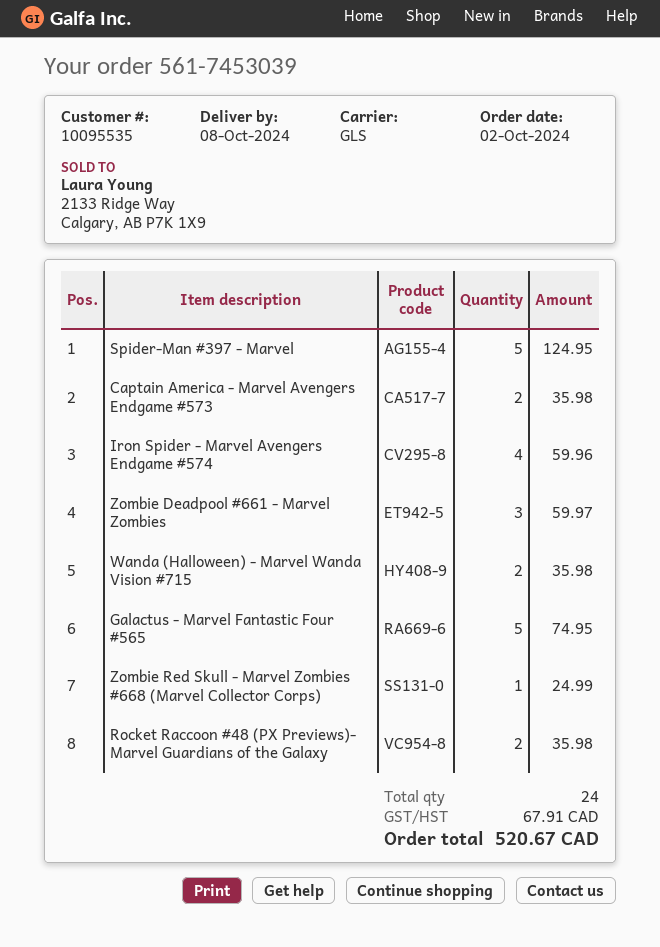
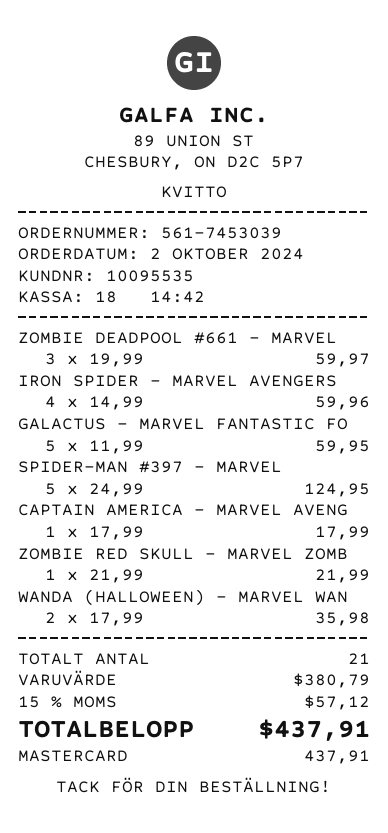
Captain America - Marvel Avengers Endgame #573: 2 for 35.98 -> 1 for 17.99
Galactus - Marvel Fantastic Four #565: 5 for 74.95 -> 5 for 59.95
Zombie Red Skull - Marvel Zombies #668 (Marvel Collector Corps): 1 for 24.99 -> 1 for 21.99
Rocket Raccoon #48 (PX Previews)- Marvel Guardians of the Galaxy: 2 for 35.98 -> none
total quantity: 24 -> 21
tax: 67.91 -> 57.12
total: 520.67 -> 437.91

